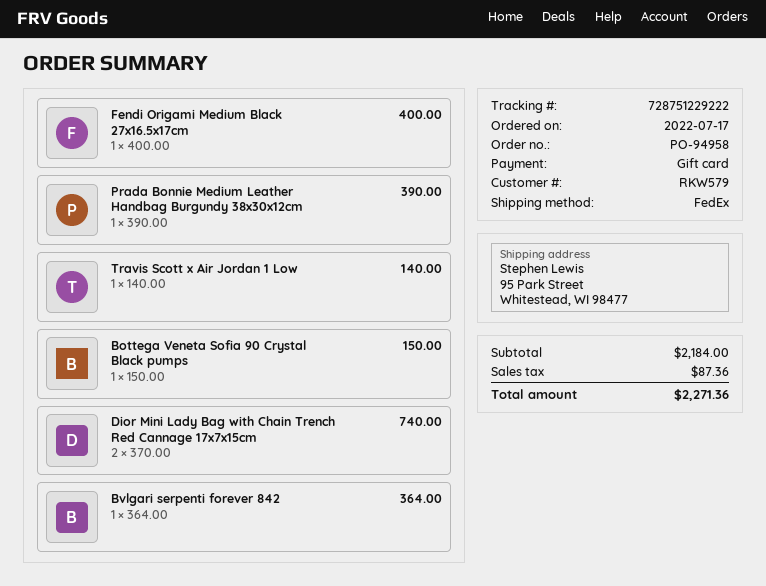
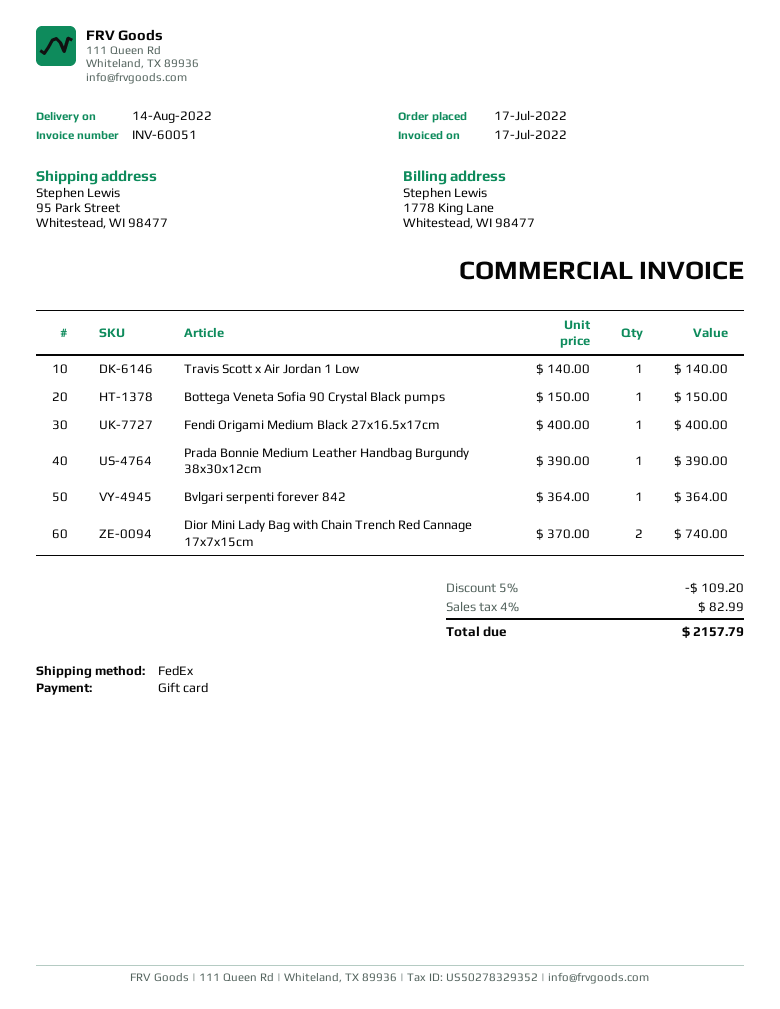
discount: none -> 5% = 109.20
tax: 87.36 -> 82.99
total: 2271.36 -> 2157.79

